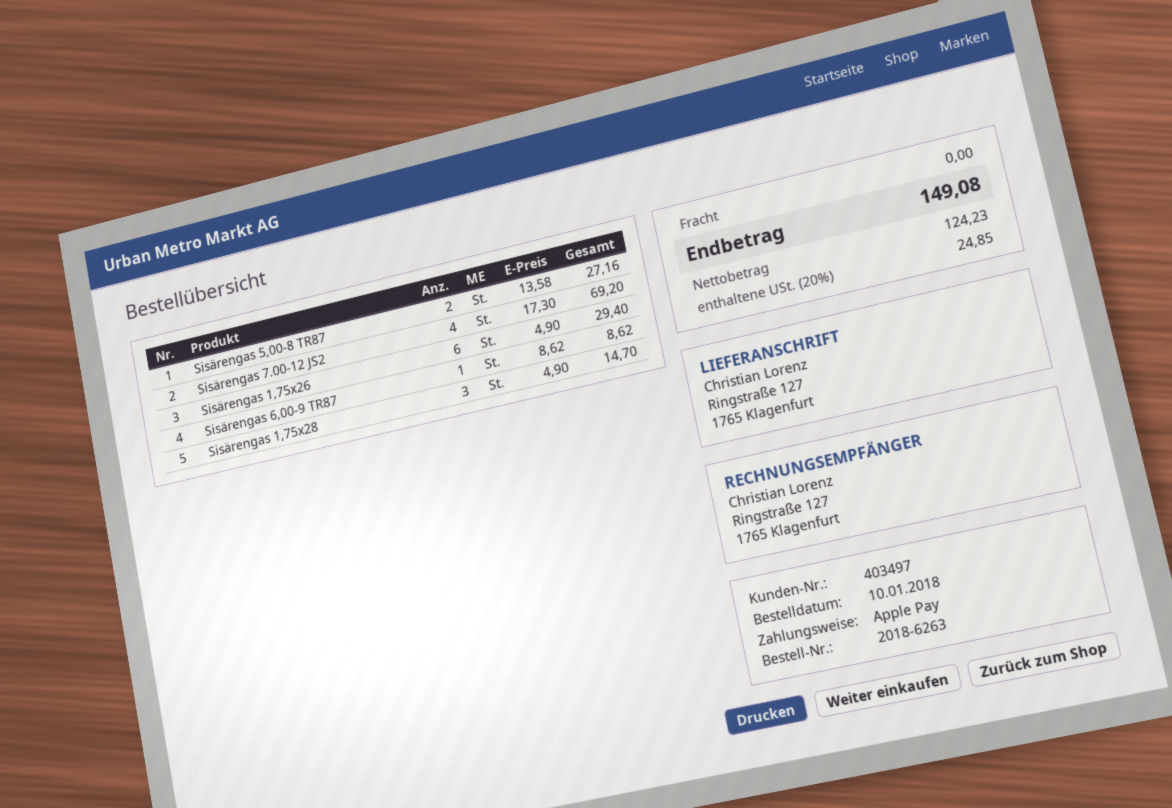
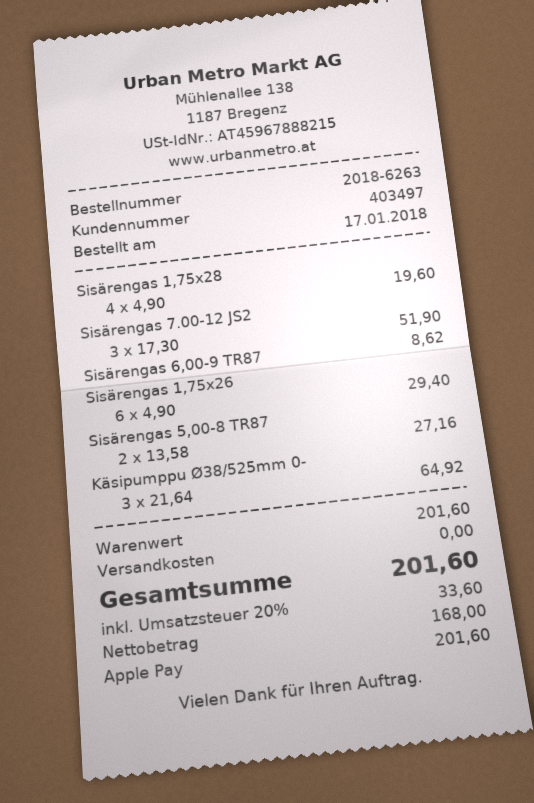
order date: 2018-01-10 -> 2018-01-17
Sisärengas 7.00-12 JS2: 4 x 17.30 = 69.20 -> 3 x 17.30 = 51.90
Sisärengas 1,75x28: 3 x 4.90 = 14.70 -> 4 x 4.90 = 19.60
Käsipumppu Ø38/525mm 0-: none -> 3 x 21.64 = 64.92
net: 124.23 -> 168.00
tax: 20% = 24.85 -> 20% = 33.60
total: 149.08 -> 201.60

